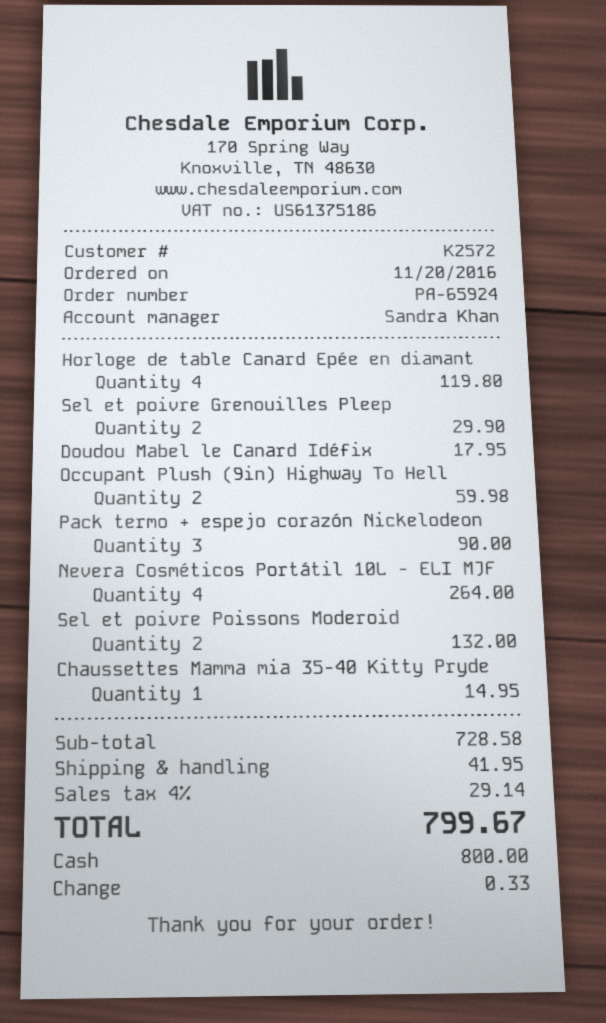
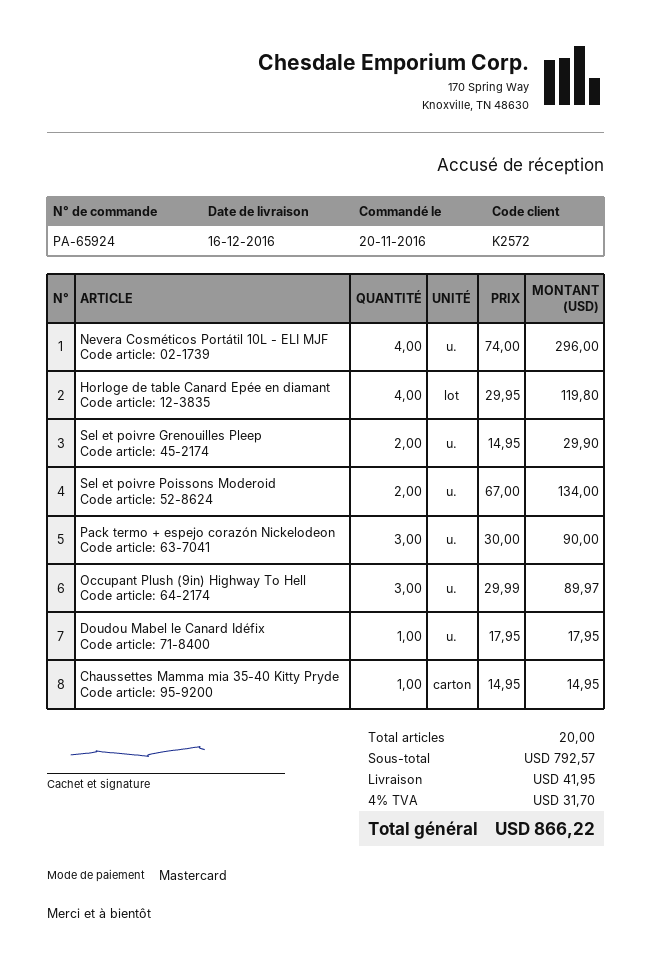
payment method: cash -> Mastercard
Occupant Plush (9in) Highway To Hell: 2 for 59.98 -> 3 for 89.97
Nevera Cosméticos Portátil 10L - ELI MJF: 4 for 264.00 -> 4 for 296.00
Sel et poivre Poissons Moderoid: 2 for 132.00 -> 2 for 134.00
subtotal: 728.58 -> 792.57
tax: 4% = 29.14 -> 4% = 31.70
total: 799.67 -> 866.22

